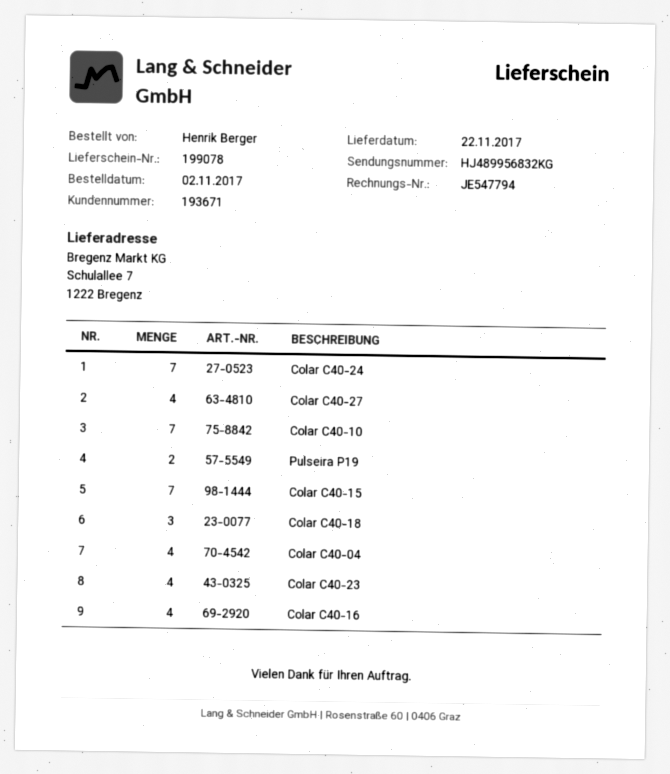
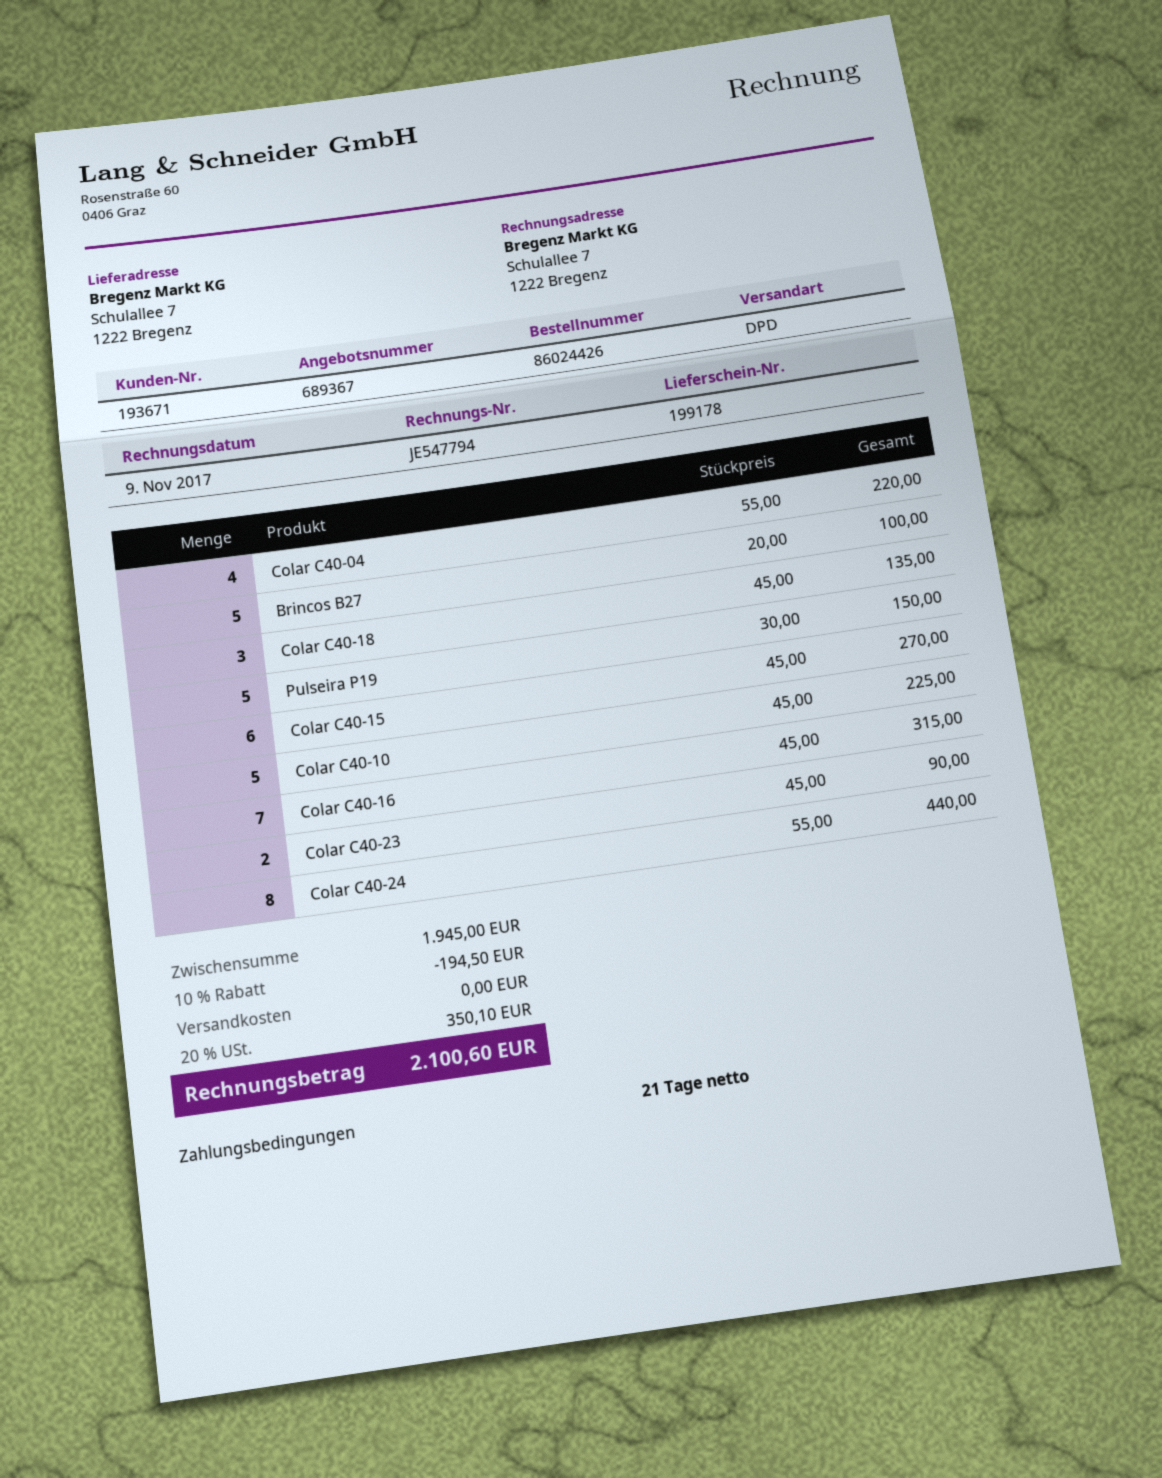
delivery note number: 199078 -> 199178
Colar C40-24: 7 -> 8
Colar C40-27: 4 -> none
Colar C40-10: 7 -> 5
Pulseira P19: 2 -> 5
Colar C40-15: 7 -> 6
Colar C40-23: 4 -> 2
Colar C40-16: 4 -> 7
Brincos B27: none -> 5

